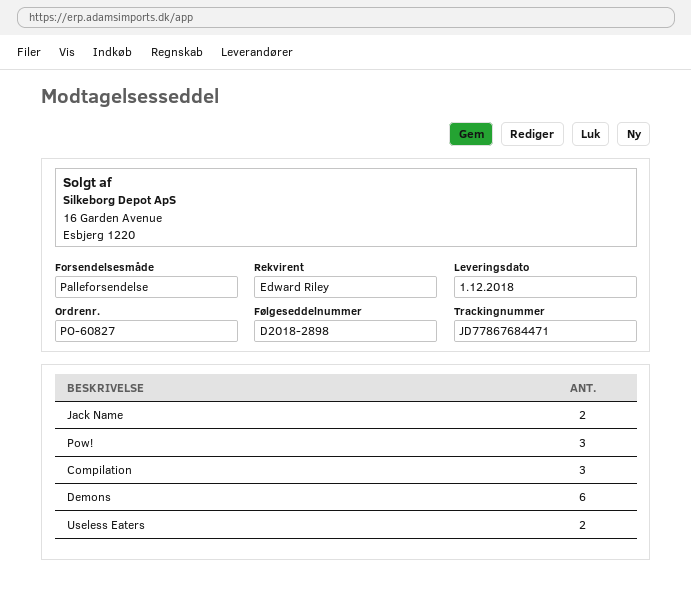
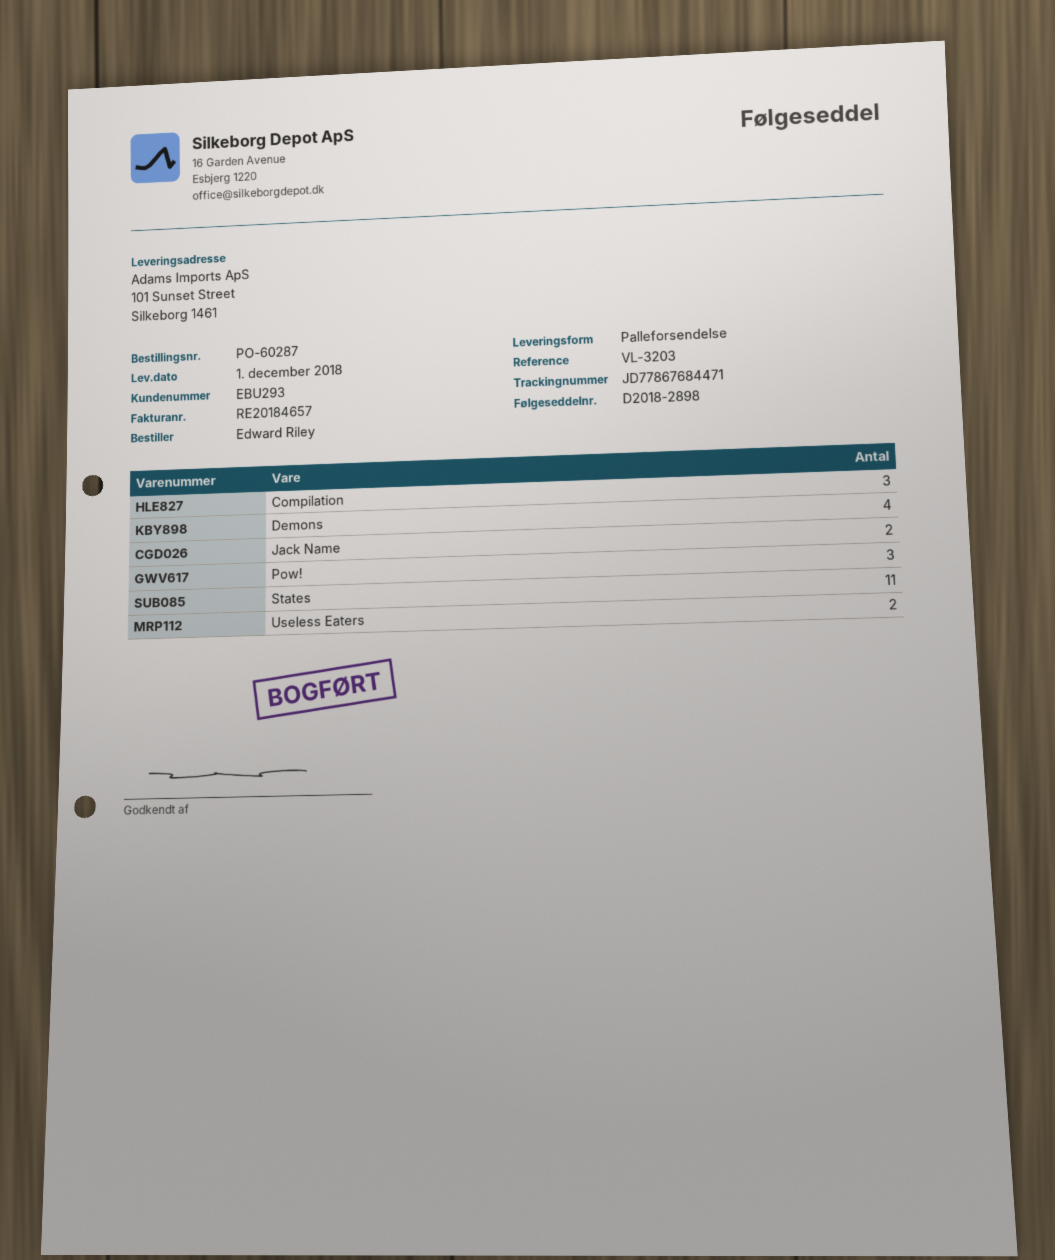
order number: PO-60827 -> PO-60287
Demons: 6 -> 4
States: none -> 11

